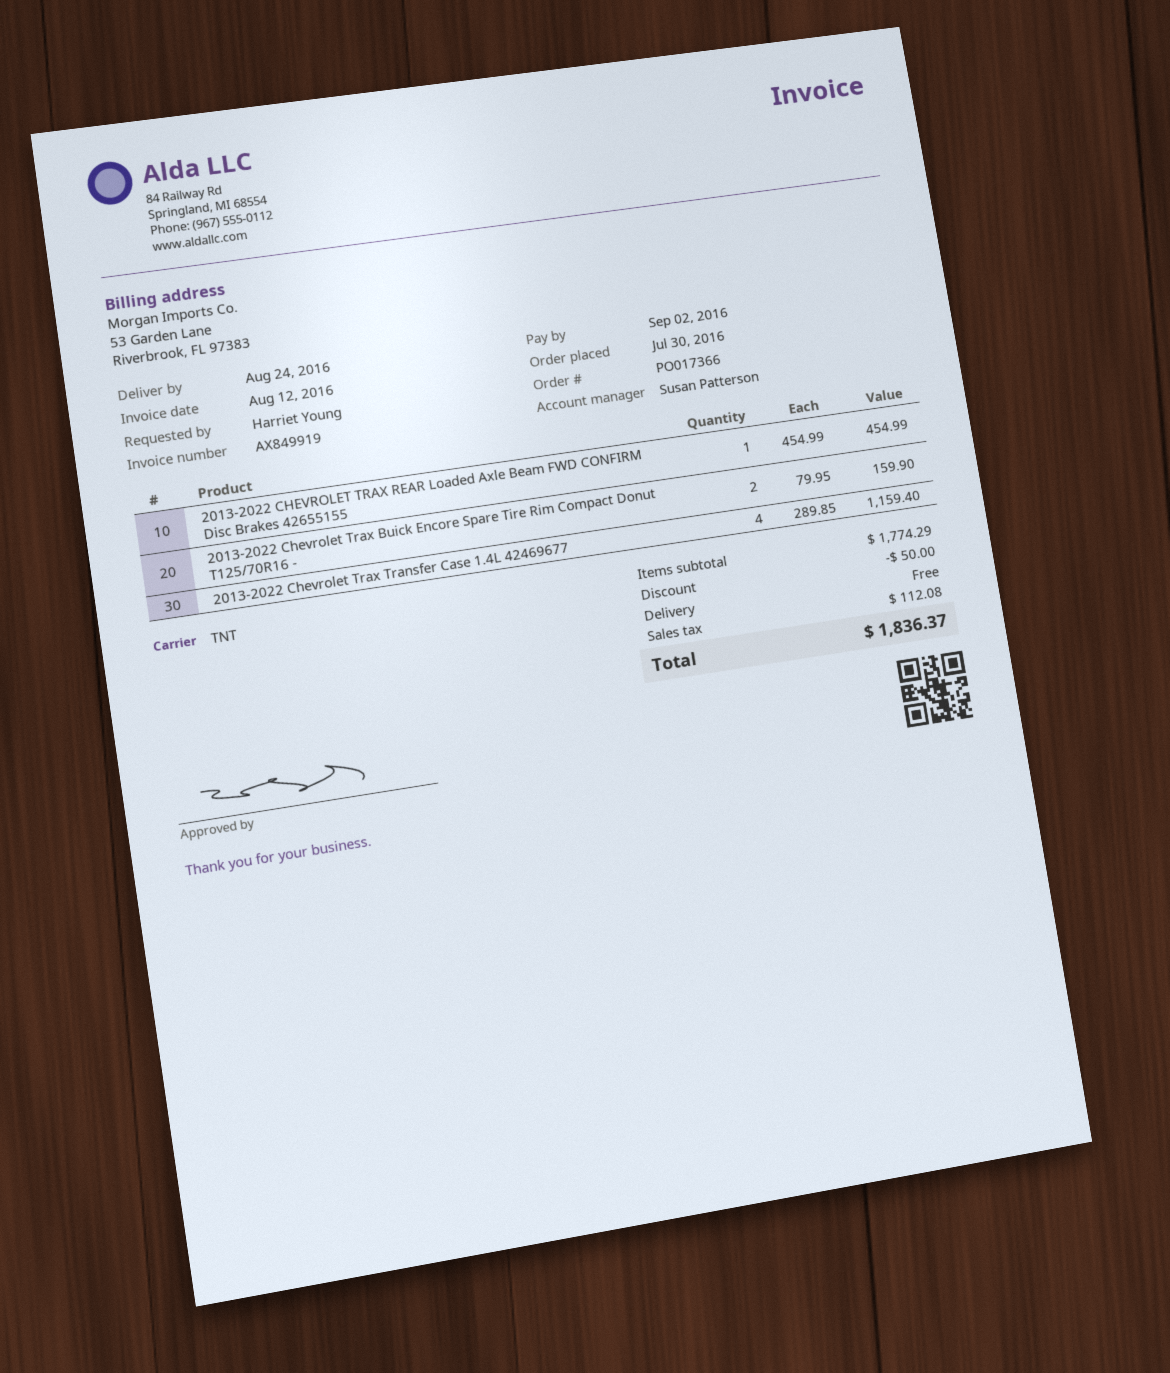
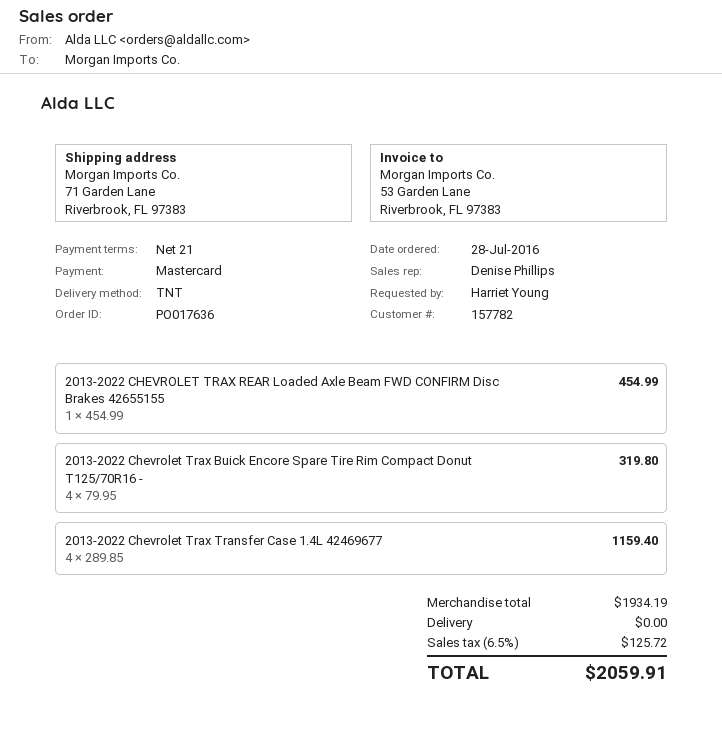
order number: PO017366 -> PO017636
order date: 2016-07-30 -> 2016-07-28
sales rep: Susan Patterson -> Denise Phillips
2013-2022 Chevrolet Trax Buick Encore Spare Tire Rim Compact Donut T125/70R16 -: 2 x 79.95 = 159.90 -> 4 x 79.95 = 319.80
subtotal: 1774.29 -> 1934.19
discount: 50.00 -> none
tax: 112.08 -> 125.72
total: 1836.37 -> 2059.91

